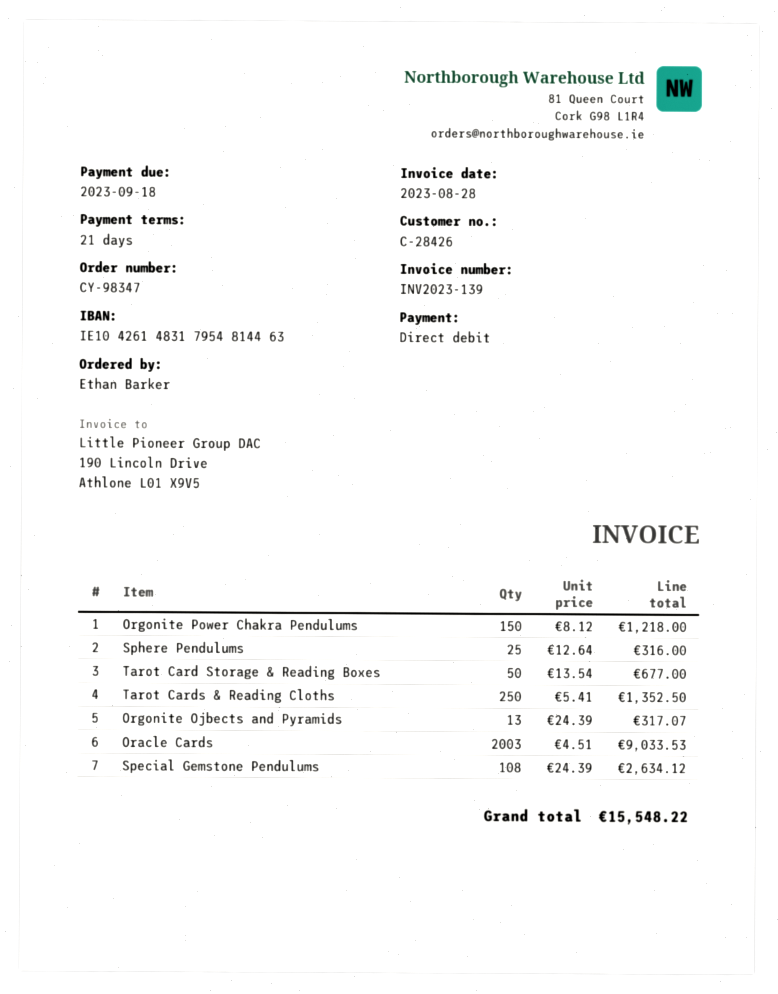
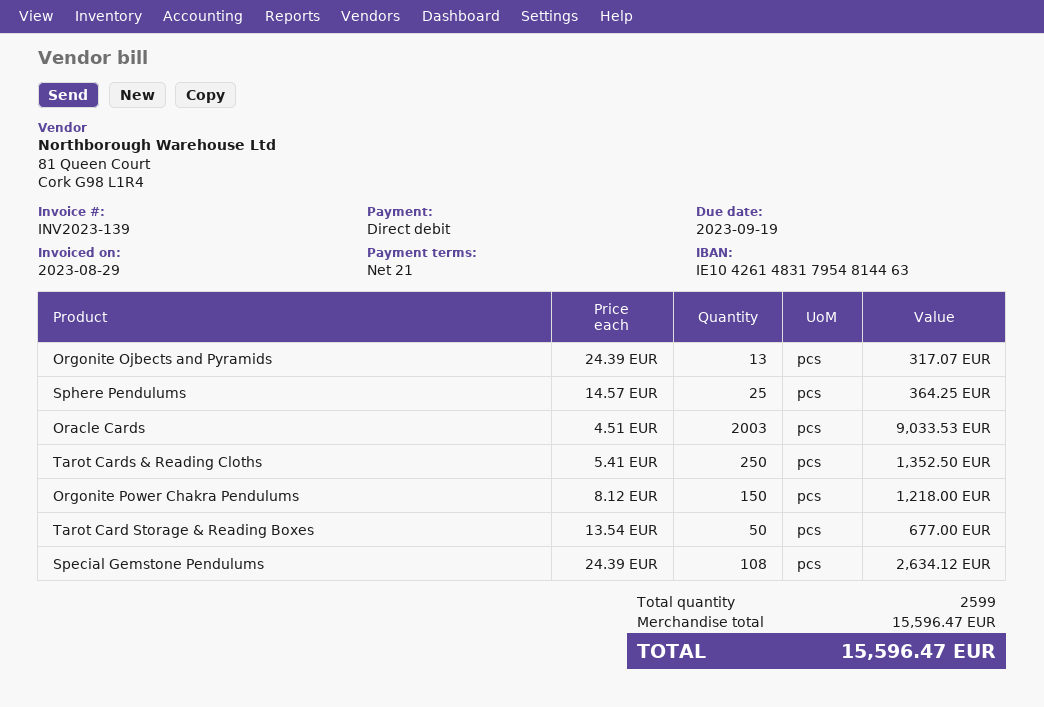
invoice date: 2023-08-28 -> 2023-08-29
due date: 2023-09-18 -> 2023-09-19
Sphere Pendulums: 25 x 12.64 = 316.00 -> 25 x 14.57 = 364.25
total: 15548.22 -> 15596.47

